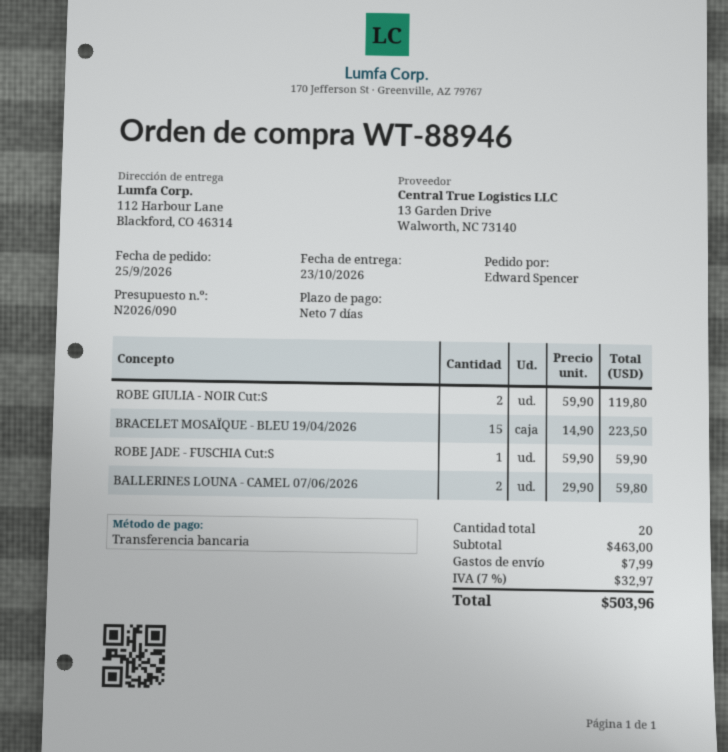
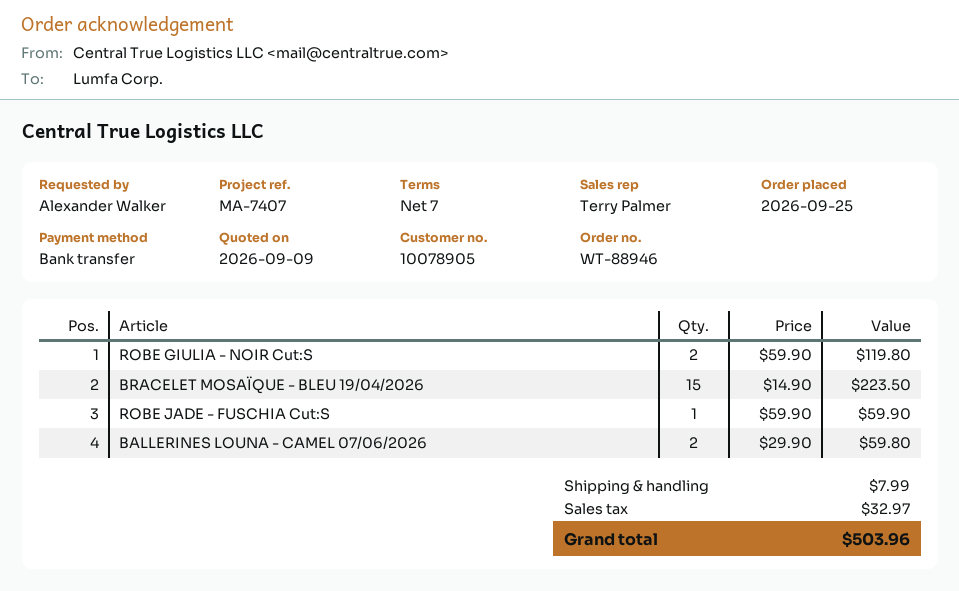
ordered by: Edward Spencer -> Alexander Walker

